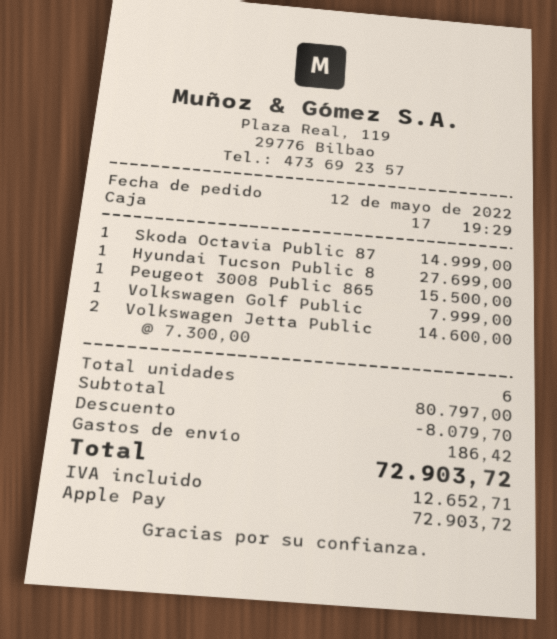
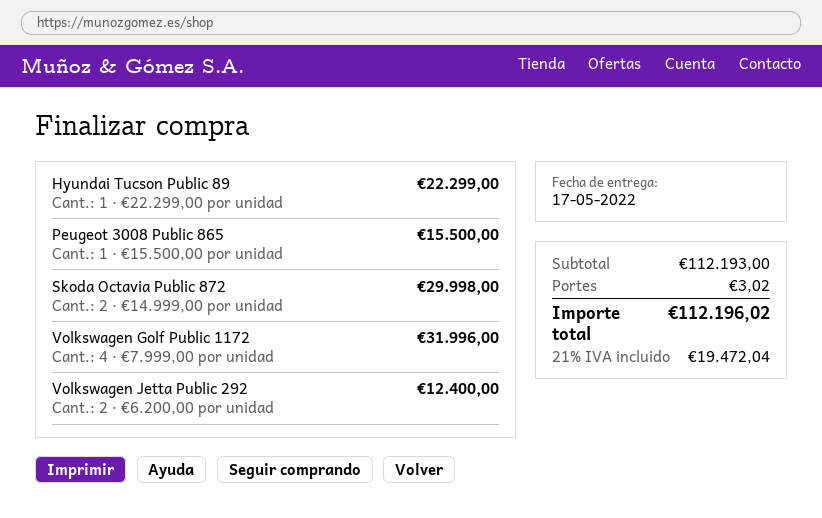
Skoda Octavia Public 87: 1 x 14999.00 = 14999.00 -> 2 x 14999.00 = 29998.00
Hyundai Tucson Public 8: 1 x 27699.00 = 27699.00 -> 1 x 22299.00 = 22299.00
Volkswagen Golf Public: 1 x 7999.00 = 7999.00 -> 4 x 7999.00 = 31996.00
Volkswagen Jetta Public: 2 x 7300.00 = 14600.00 -> 2 x 6200.00 = 12400.00
subtotal: 80797.00 -> 112193.00
discount: 8079.70 -> none
shipping: 186.42 -> 3.02
tax: 12652.71 -> 19472.04
total: 72903.72 -> 112196.02

